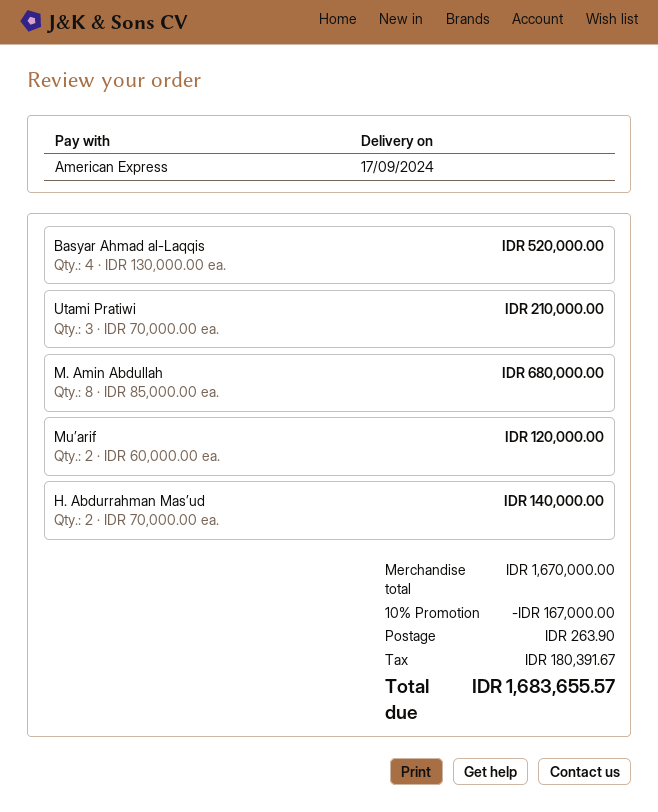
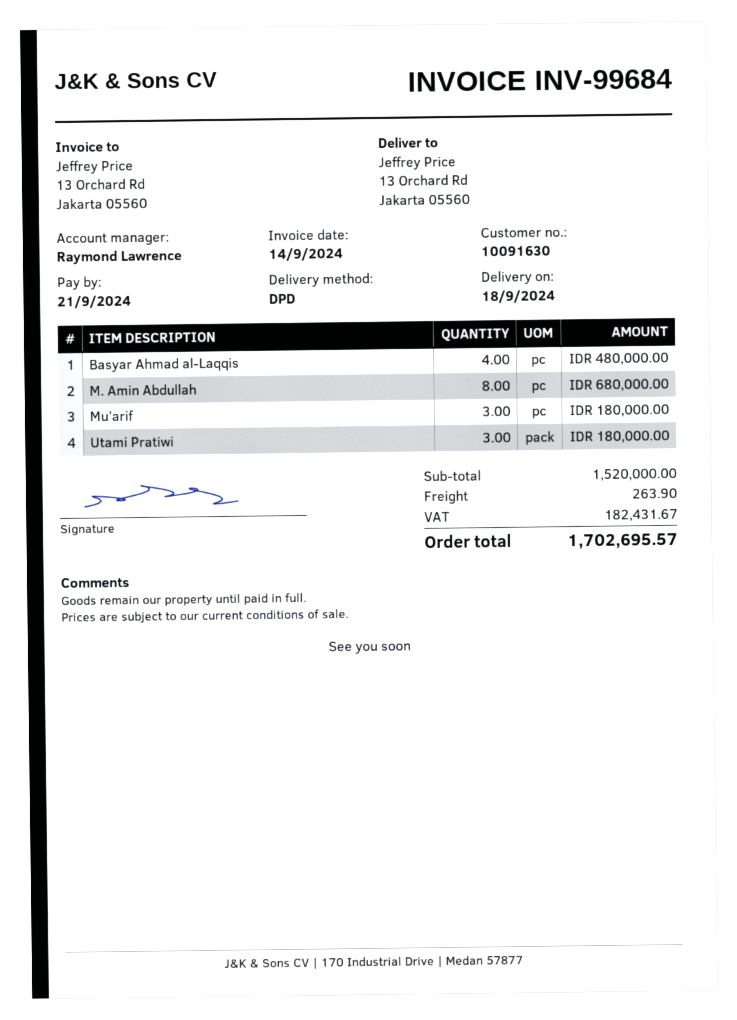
delivery date: 2024-09-17 -> 2024-09-18
Basyar Ahmad al-Laqqis: 4 for 520000.00 -> 4 for 480000.00
Utami Pratiwi: 3 for 210000.00 -> 3 for 180000.00
Mu’arif: 2 for 120000.00 -> 3 for 180000.00
H. Abdurrahman Mas’ud: 2 for 140000.00 -> none
subtotal: 1670000.00 -> 1520000.00
discount: 10% = 167000.00 -> none
tax: 180391.67 -> 182431.67
total: 1683655.57 -> 1702695.57

